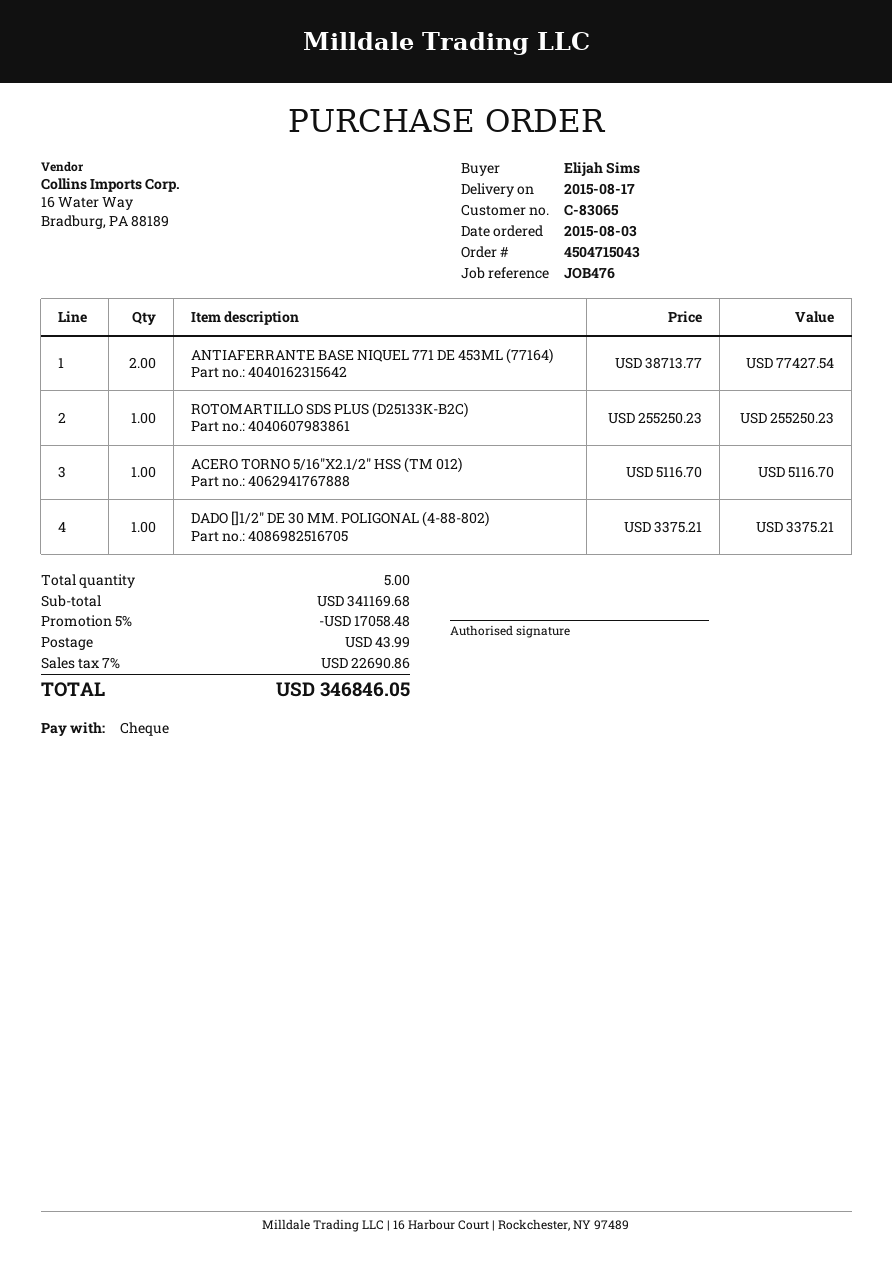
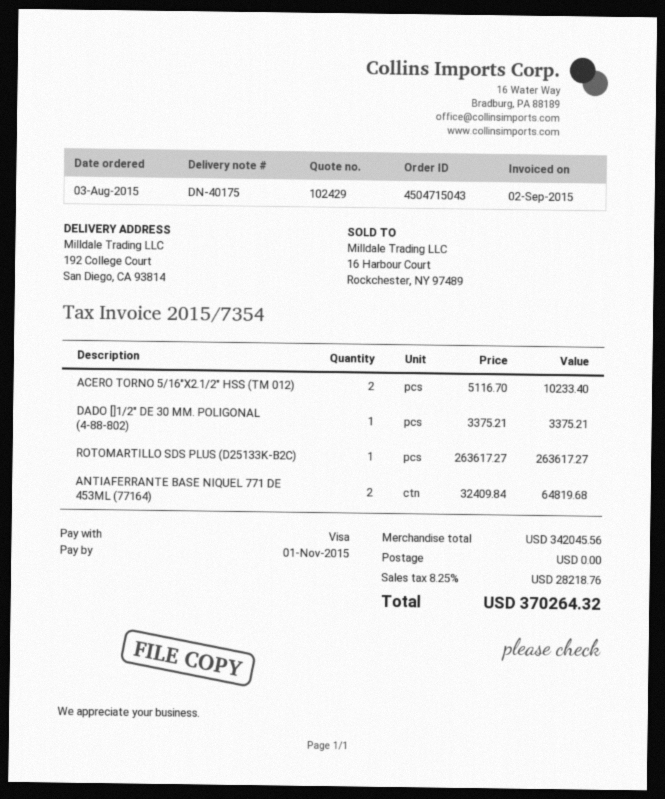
payment method: cheque -> Visa
ANTIAFERRANTE BASE NIQUEL 771 DE 453ML (77164): 2 x 38713.77 = 77427.54 -> 2 x 32409.84 = 64819.68
ROTOMARTILLO SDS PLUS (D25133K-B2C): 1 x 255250.23 = 255250.23 -> 1 x 263617.27 = 263617.27
ACERO TORNO 5/16″X2.1/2″ HSS (TM 012): 1 x 5116.70 = 5116.70 -> 2 x 5116.70 = 10233.40
subtotal: 341169.68 -> 342045.56
discount: 5% = 17058.48 -> none
shipping: 43.99 -> 0.00
tax: 7% = 22690.86 -> 8.25% = 28218.76
total: 346846.05 -> 370264.32

